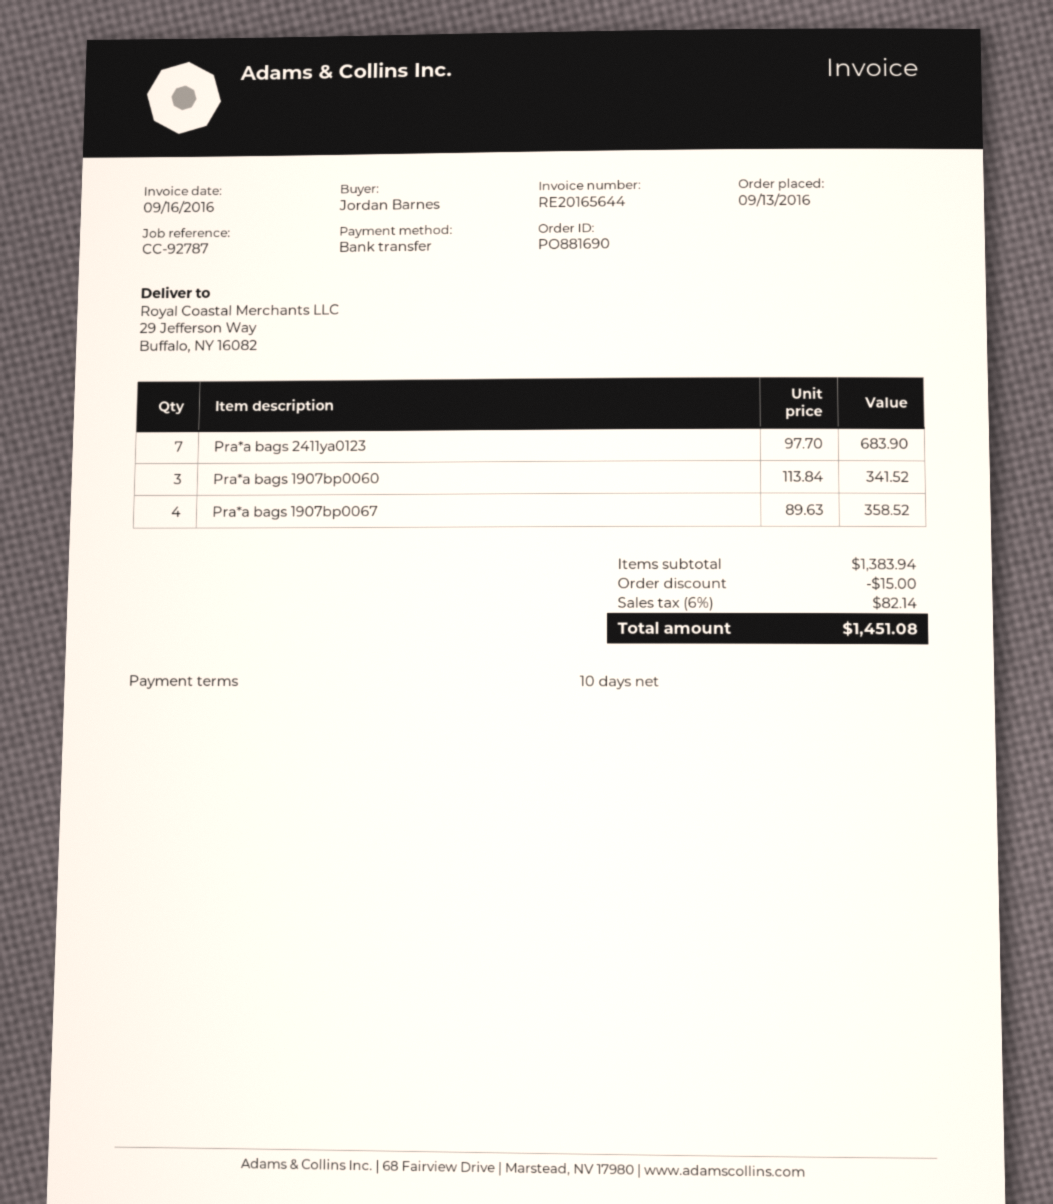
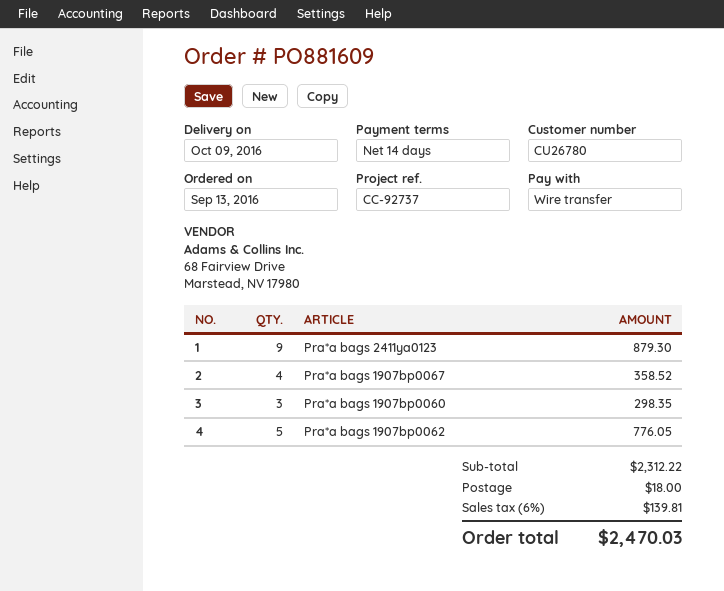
order number: PO881690 -> PO881609
payment terms: 10 days -> 14 days
reference: CC-92787 -> CC-92737
Pra*a bags 2411ya0123: 7 for 683.90 -> 9 for 879.30
Pra*a bags 1907bp0060: 3 for 341.52 -> 3 for 298.35
Pra*a bags 1907bp0062: none -> 5 for 776.05
subtotal: 1383.94 -> 2312.22
discount: 15.00 -> none
shipping: none -> 18.00
tax: 6% = 82.14 -> 6% = 139.81
total: 1451.08 -> 2470.03

